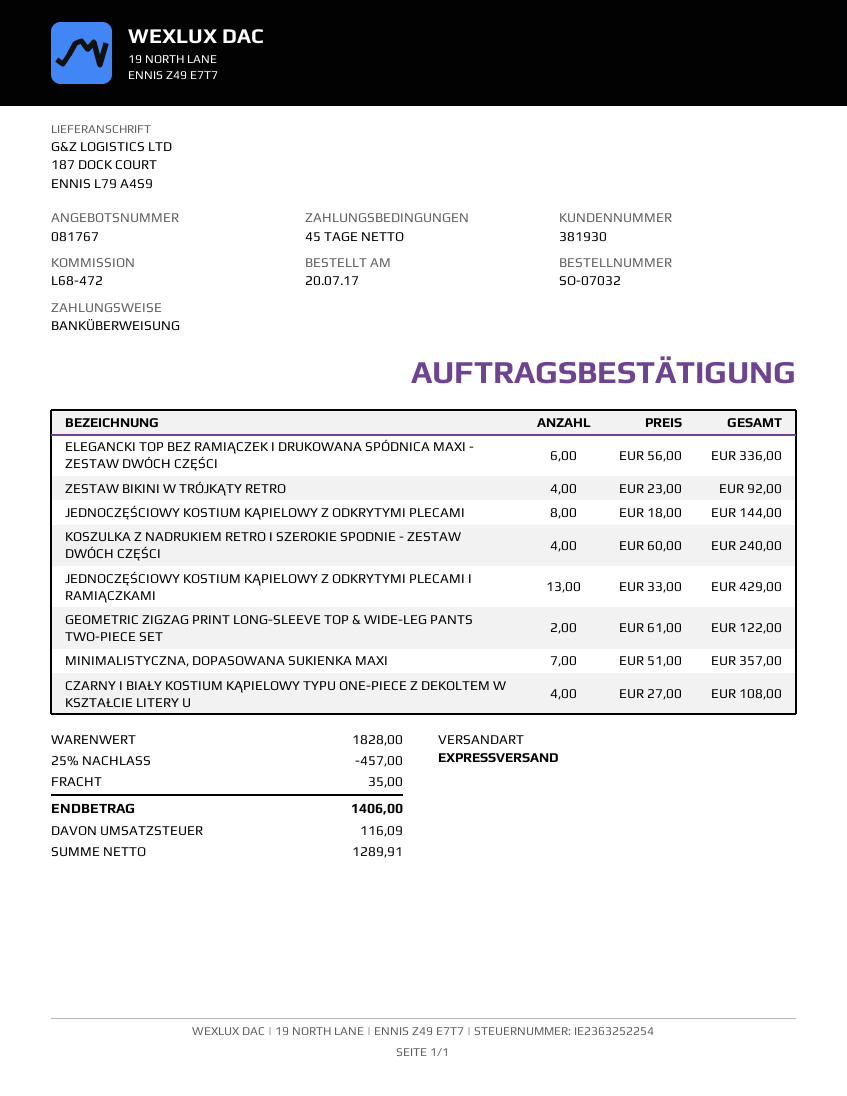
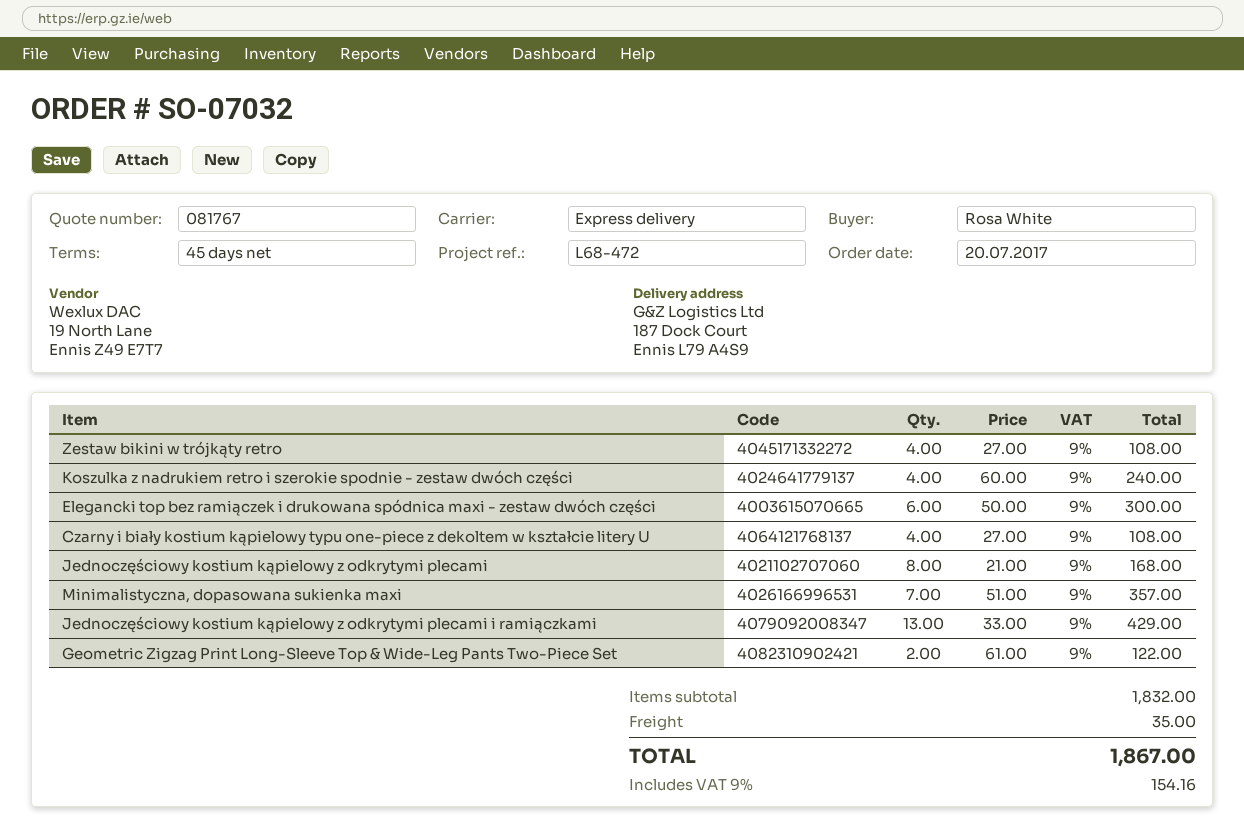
ELEGANCKI TOP BEZ RAMIĄCZEK I DRUKOWANA SPÓDNICA MAXI - ZESTAW DWÓCH CZĘŚCI: 6 x 56.00 = 336.00 -> 6 x 50.00 = 300.00
ZESTAW BIKINI W TRÓJKĄTY RETRO: 4 x 23.00 = 92.00 -> 4 x 27.00 = 108.00
JEDNOCZĘŚCIOWY KOSTIUM KĄPIELOWY Z ODKRYTYMI PLECAMI: 8 x 18.00 = 144.00 -> 8 x 21.00 = 168.00
subtotal: 1828.00 -> 1832.00
discount: 25% = 457.00 -> none
tax: 116.09 -> 154.16
total: 1406.00 -> 1867.00

